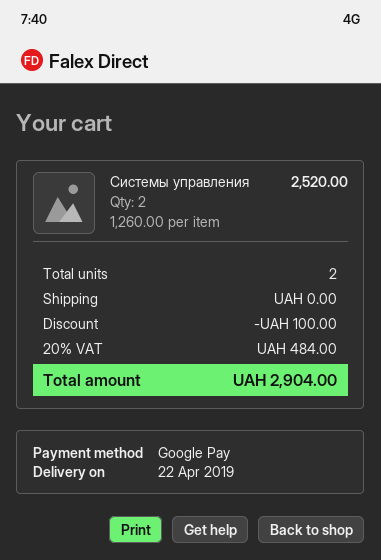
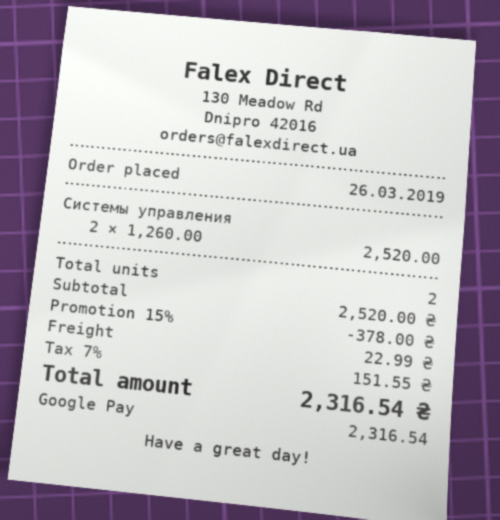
discount: 100.00 -> 378.00
shipping: 0.00 -> 22.99
tax: 20% = 484.00 -> 7% = 151.55
total: 2904.00 -> 2316.54

